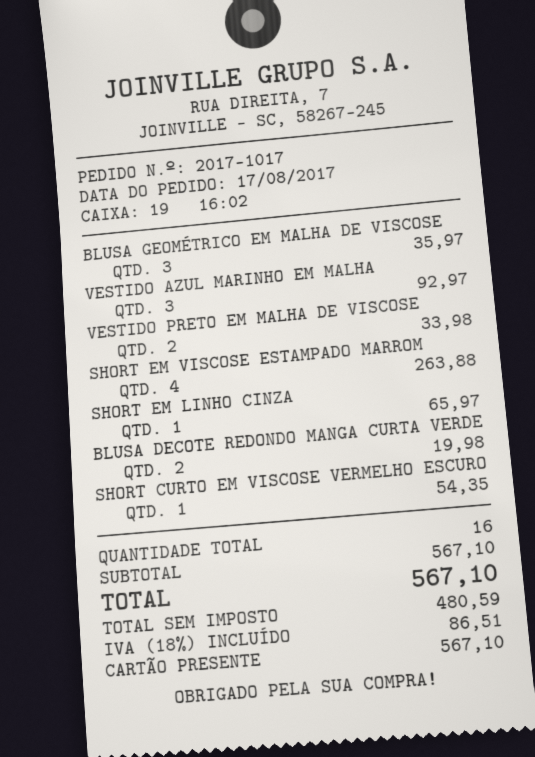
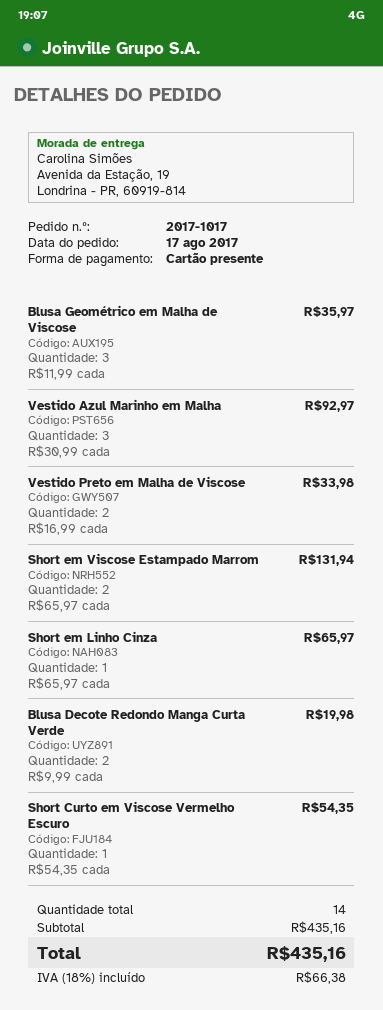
SHORT EM VISCOSE ESTAMPADO MARROM: 4 for 263.88 -> 2 for 131.94
total quantity: 16 -> 14
subtotal: 567.10 -> 435.16
tax: 18% = 86.51 -> 18% = 66.38
total: 567.10 -> 435.16

